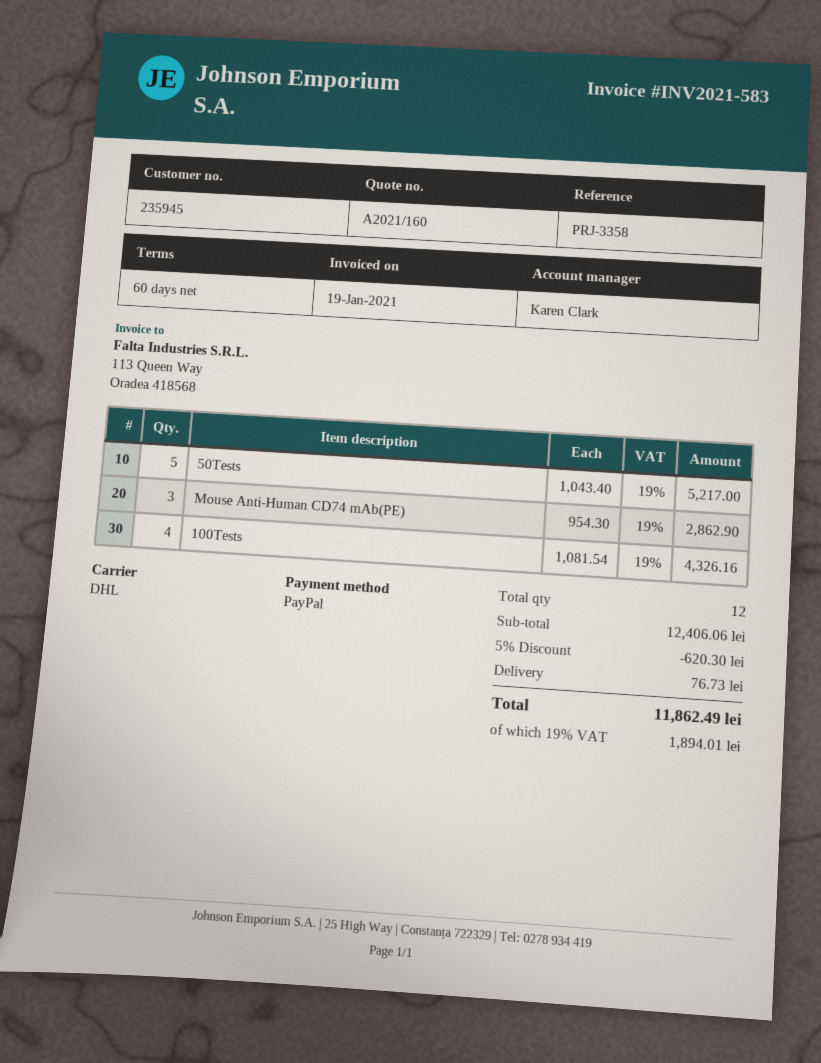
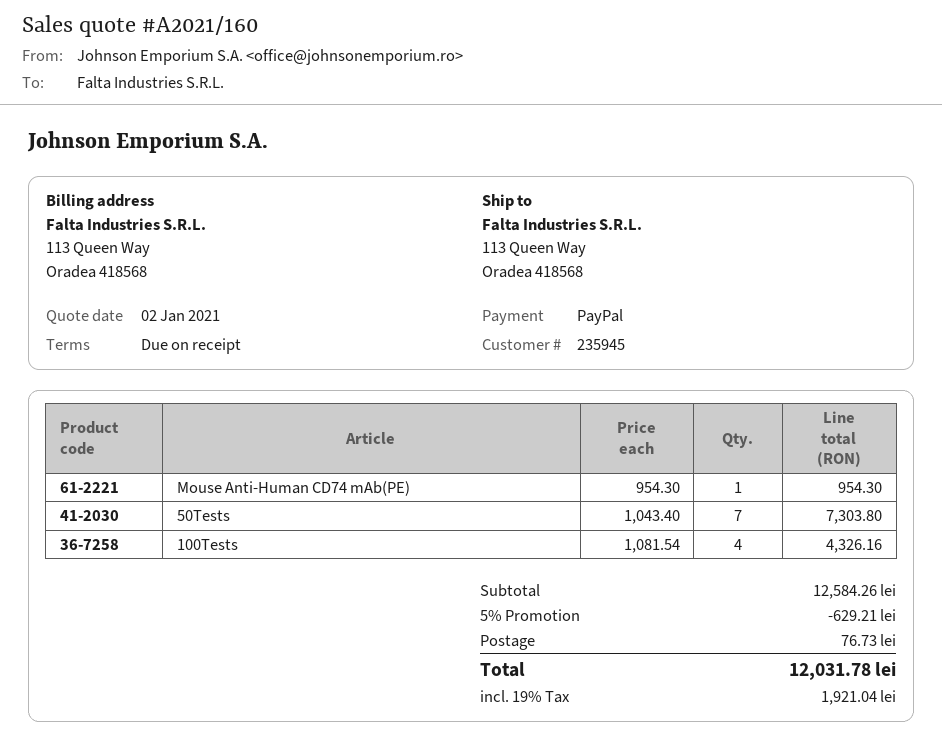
payment terms: 60 days -> on receipt
50Tests: 5 x 1043.40 = 5217.00 -> 7 x 1043.40 = 7303.80
Mouse Anti-Human CD74 mAb(PE): 3 x 954.30 = 2862.90 -> 1 x 954.30 = 954.30
subtotal: 12406.06 -> 12584.26
discount: 5% = 620.30 -> 5% = 629.21
tax: 19% = 1894.01 -> 19% = 1921.04
total: 11862.49 -> 12031.78

